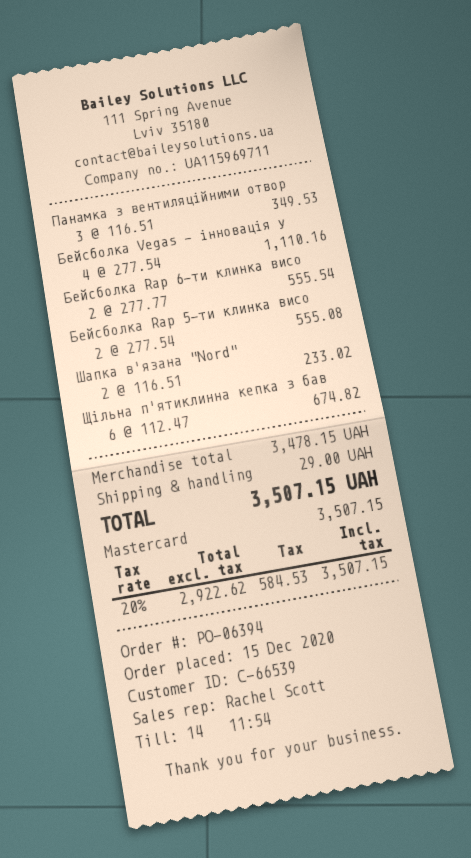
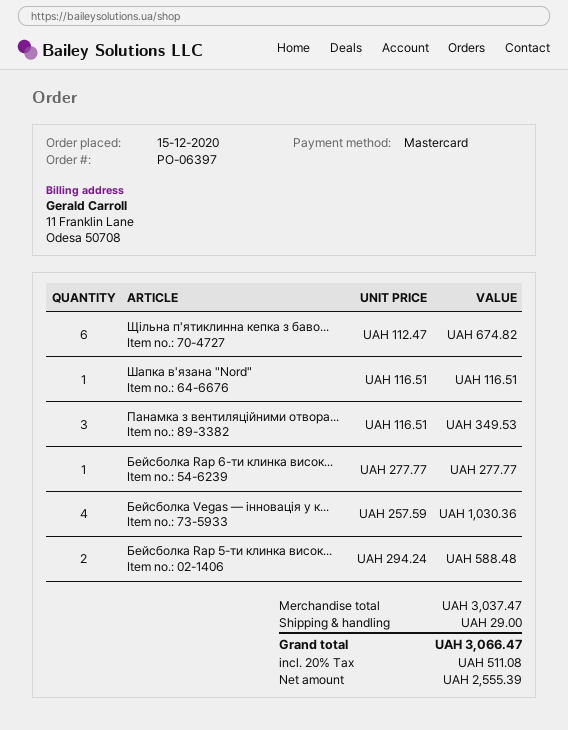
order number: PO-06394 -> PO-06397
Бейсболка Vegas — інновація у: 4 x 277.54 = 1110.16 -> 4 x 257.59 = 1030.36
Бейсболка Rap 6-ти клинка висо: 2 x 277.77 = 555.54 -> 1 x 277.77 = 277.77
Бейсболка Rap 5-ти клинка висо: 2 x 277.54 = 555.08 -> 2 x 294.24 = 588.48
Шапка в'язана "Nord": 2 x 116.51 = 233.02 -> 1 x 116.51 = 116.51
subtotal: 3478.15 -> 3037.47
net: 2922.62 -> 2555.39
tax: 20% = 584.53 -> 20% = 511.08
total: 3507.15 -> 3066.47

